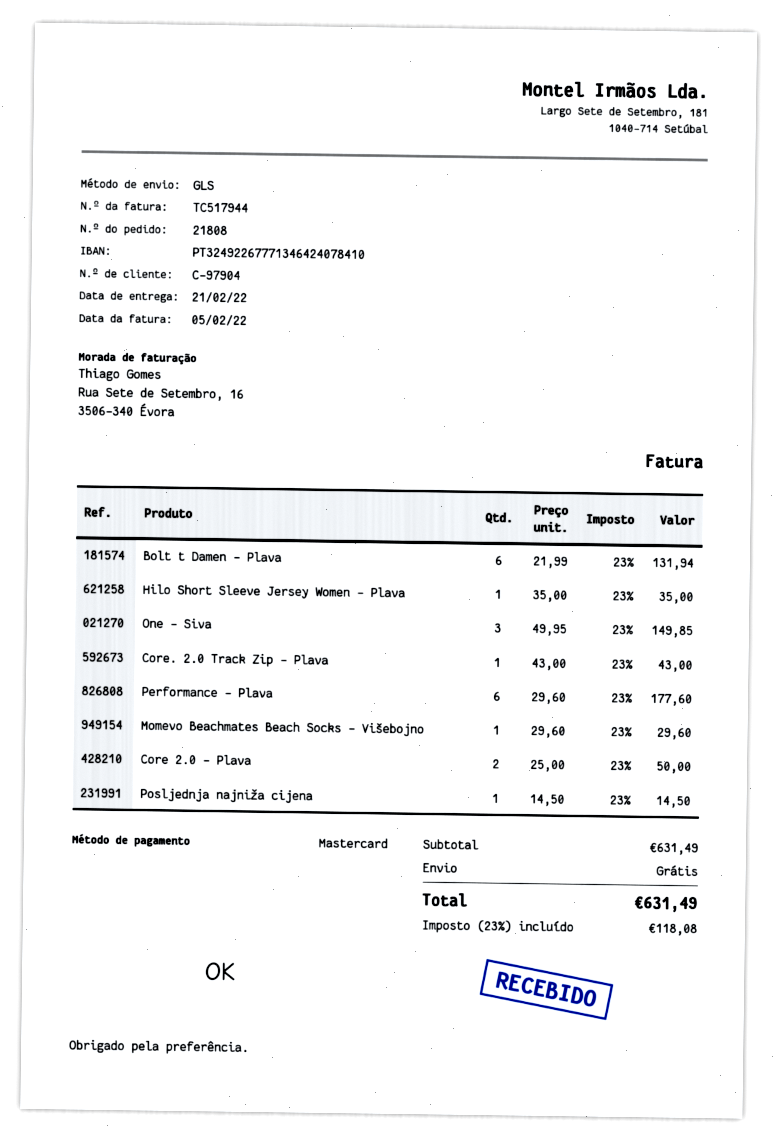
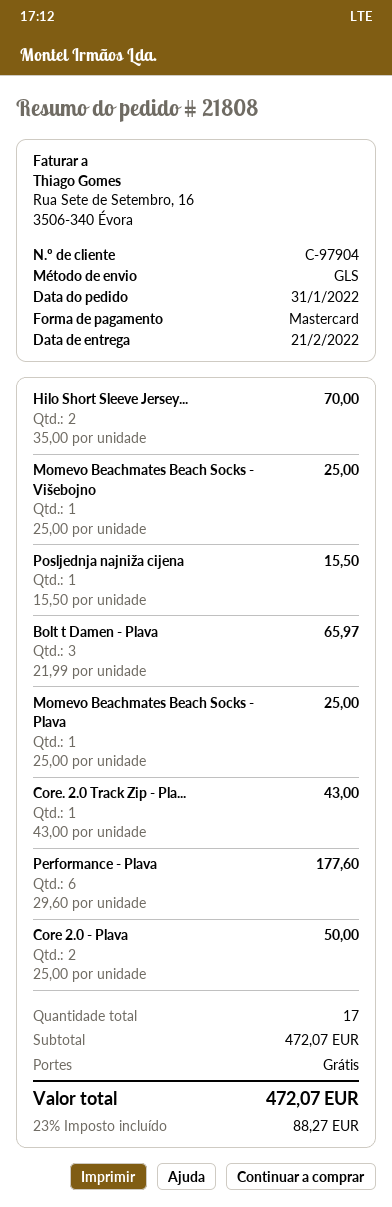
Bolt t Damen - Plava: 6 x 21.99 = 131.94 -> 3 x 21.99 = 65.97
Hilo Short Sleeve Jersey Women - Plava: 1 x 35.00 = 35.00 -> 2 x 35.00 = 70.00
One - Siva: 3 x 49.95 = 149.85 -> none
Momevo Beachmates Beach Socks - Višebojno: 1 x 29.60 = 29.60 -> 1 x 25.00 = 25.00
Posljednja najniža cijena: 1 x 14.50 = 14.50 -> 1 x 15.50 = 15.50
Momevo Beachmates Beach Socks - Plava: none -> 1 x 25.00 = 25.00
subtotal: 631.49 -> 472.07
tax: 23% = 118.08 -> 23% = 88.27
total: 631.49 -> 472.07

